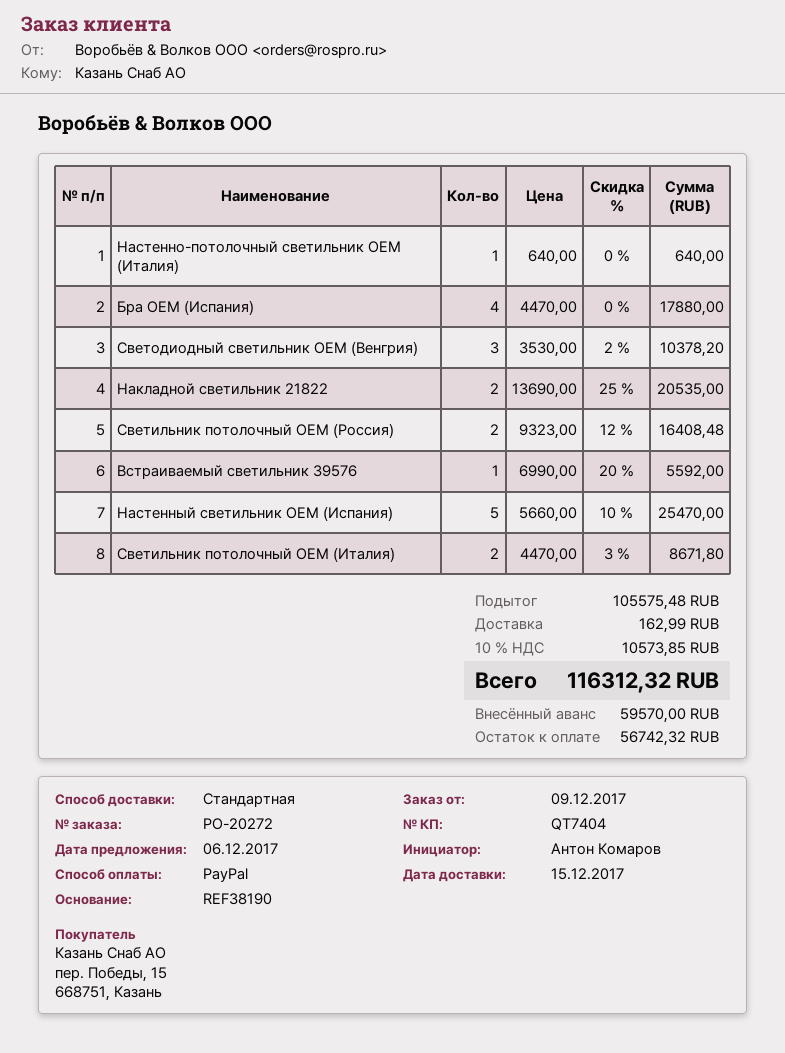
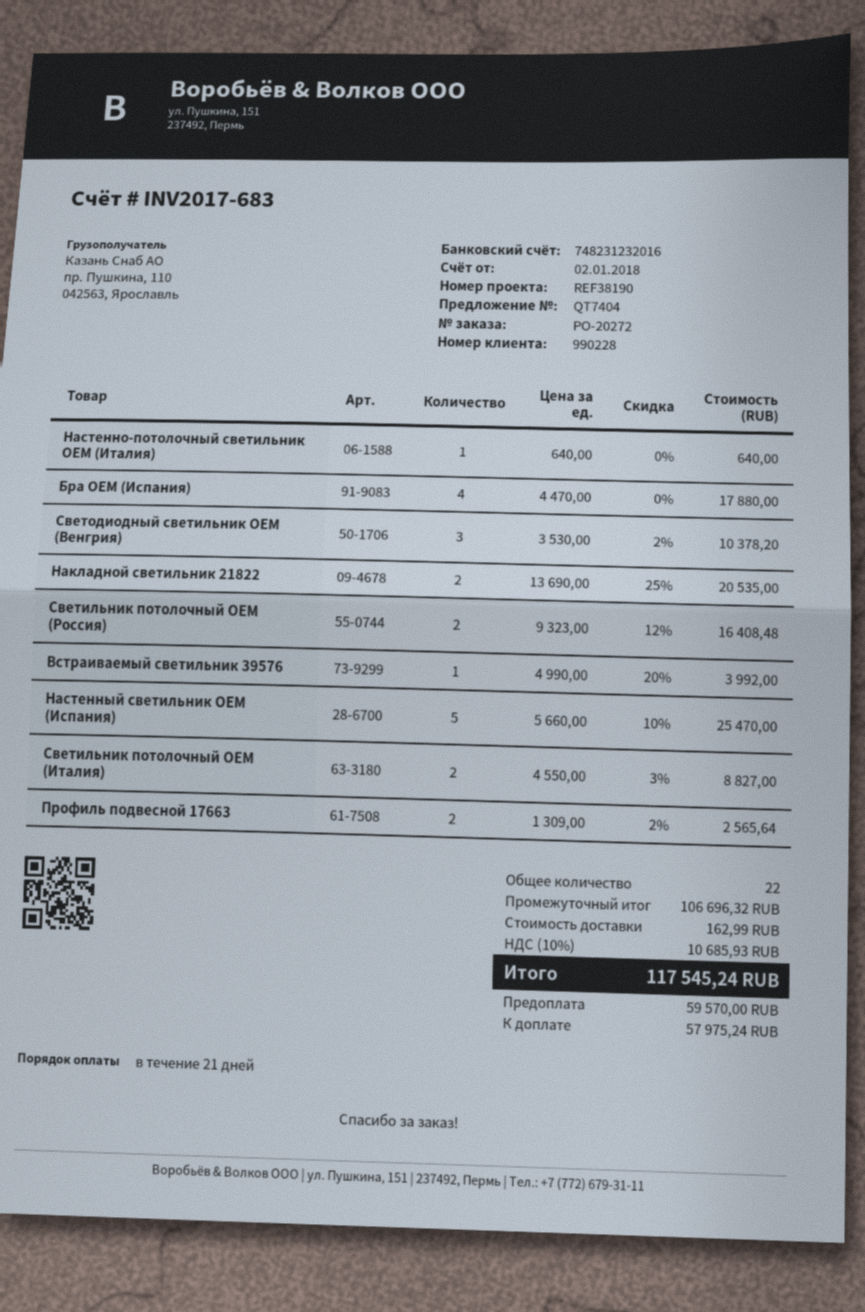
Встраиваемый светильник 39576: 1 x 6990.00 - 20% = 5592.00 -> 1 x 4990.00 - 20% = 3992.00
Светильник потолочный OEM (Италия): 2 x 4470.00 - 3% = 8671.80 -> 2 x 4550.00 - 3% = 8827.00
Профиль подвесной 17663: none -> 2 x 1309.00 - 2% = 2565.64
subtotal: 105575.48 -> 106696.32
tax: 10% = 10573.85 -> 10% = 10685.93
total: 116312.32 -> 117545.24
balance: 56742.32 -> 57975.24

